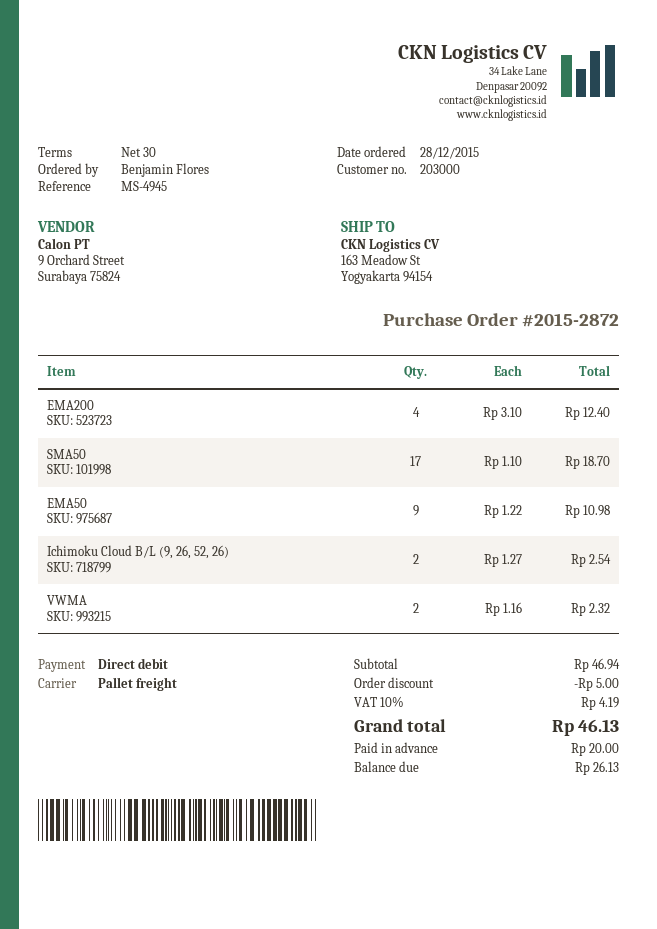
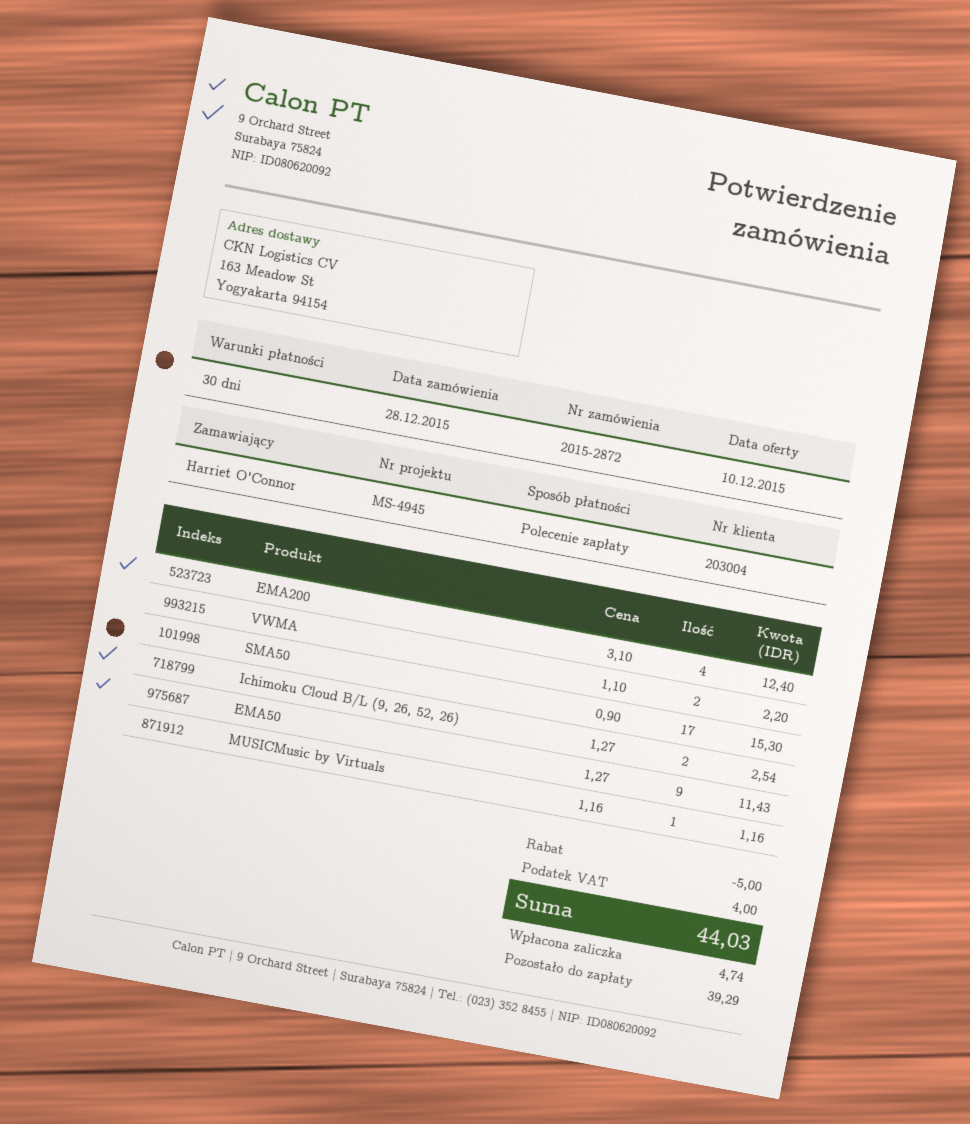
customer number: 203000 -> 203004
ordered by: Benjamin Flores -> Harriet O'Connor
SMA50: 17 x 1.10 = 18.70 -> 17 x 0.90 = 15.30
EMA50: 9 x 1.22 = 10.98 -> 9 x 1.27 = 11.43
VWMA: 2 x 1.16 = 2.32 -> 2 x 1.10 = 2.20
MUSICMusic by Virtuals: none -> 1 x 1.16 = 1.16
tax: 4.19 -> 4.00
total: 46.13 -> 44.03
deposit: 20.00 -> 4.74
balance: 26.13 -> 39.29

